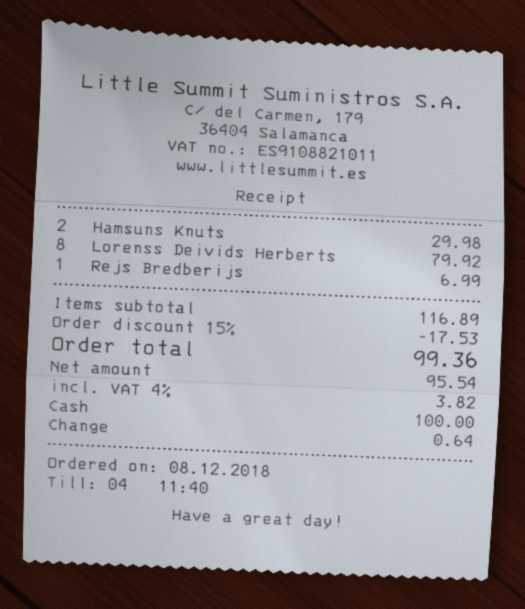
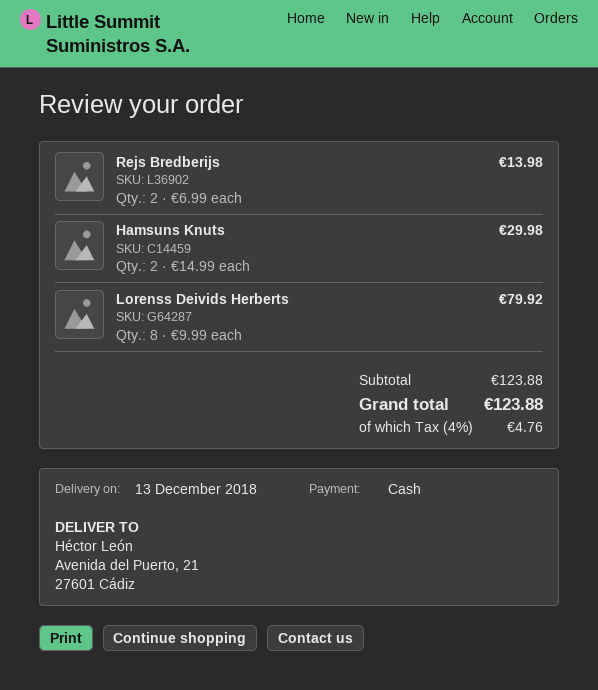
Rejs Bredberijs: 1 for 6.99 -> 2 for 13.98
subtotal: 116.89 -> 123.88
discount: 15% = 17.53 -> none
tax: 4% = 3.82 -> 4% = 4.76
total: 99.36 -> 123.88

